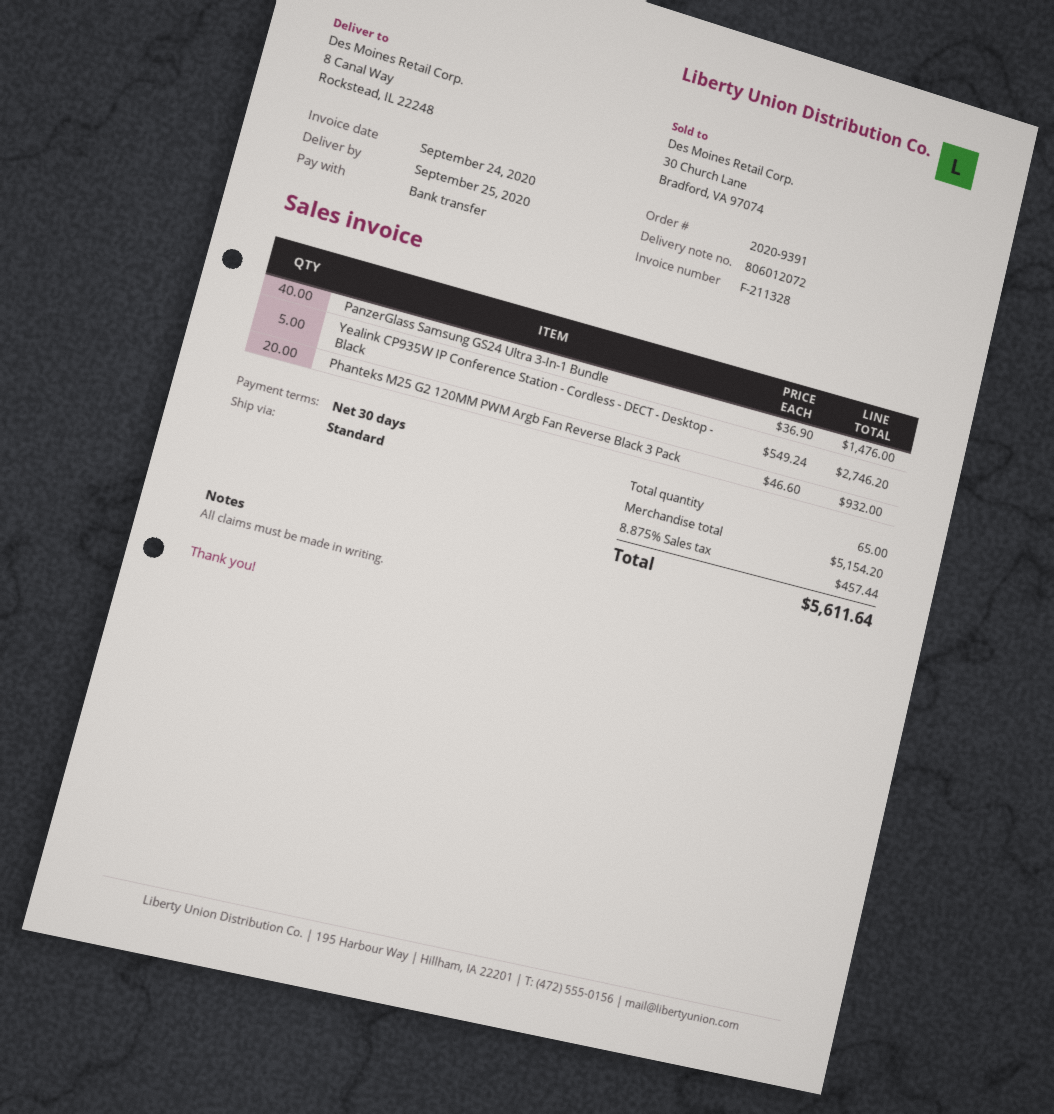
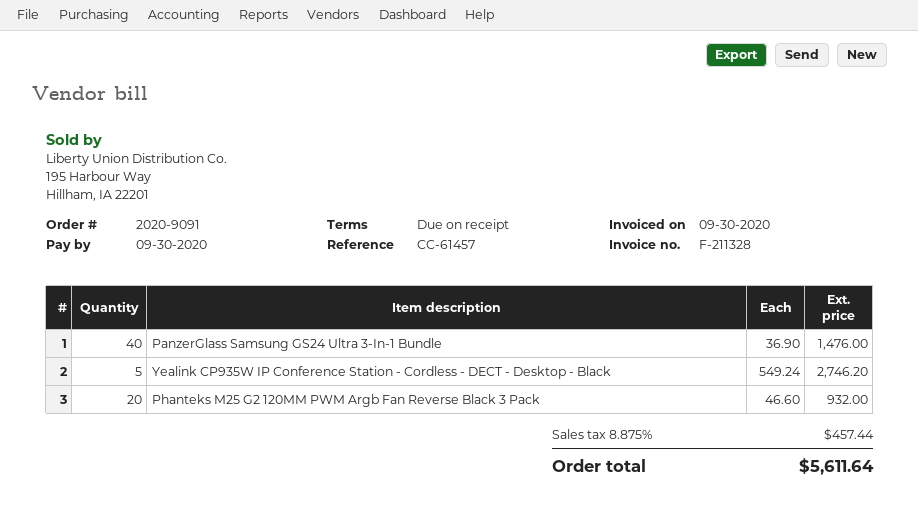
order number: 2020-9391 -> 2020-9091
invoice date: 2020-09-24 -> 2020-09-30
payment terms: 30 days -> on receipt

